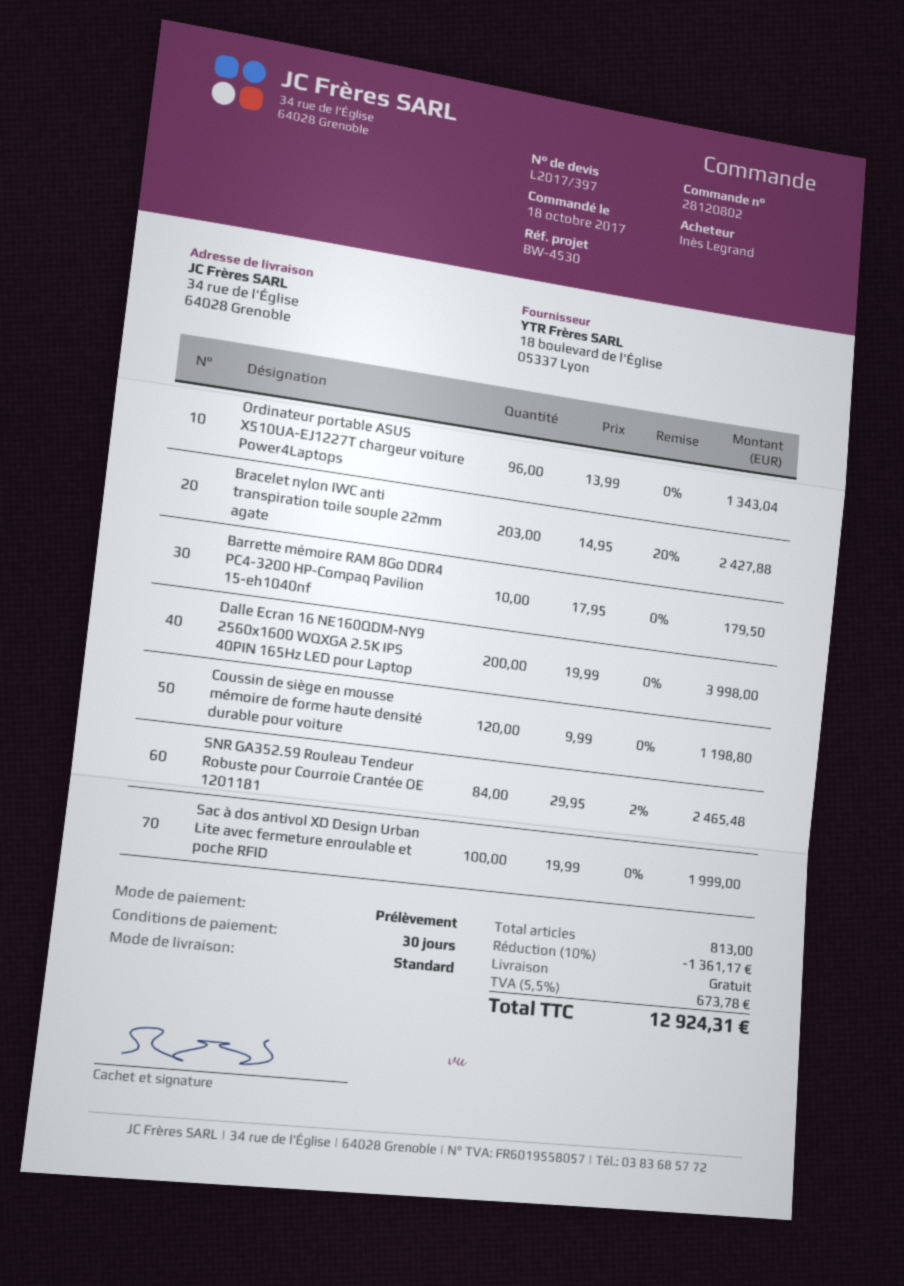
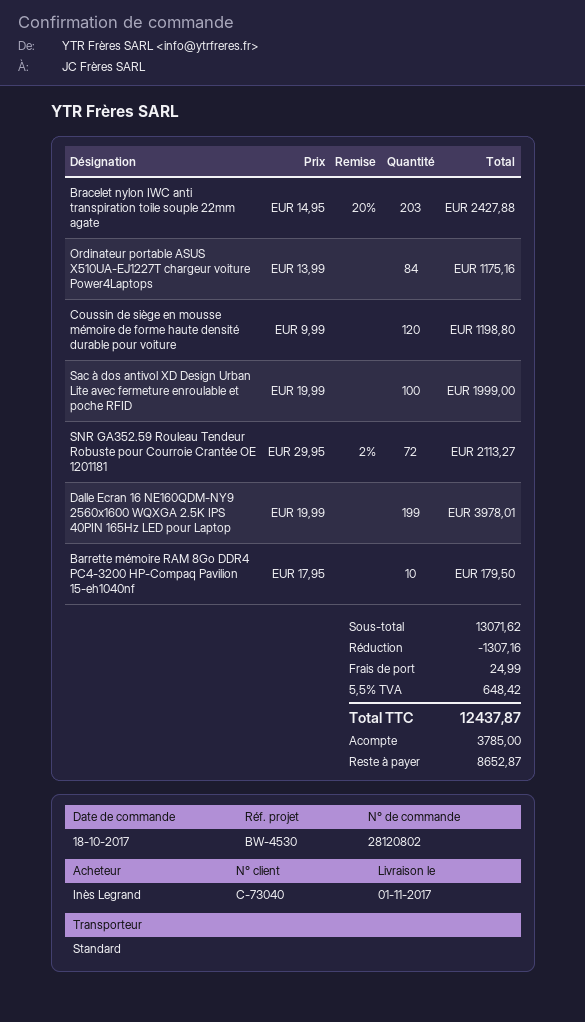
Ordinateur portable ASUS X510UA-EJ1227T chargeur voiture Power4Laptops: 96 x 13.99 = 1343.04 -> 84 x 13.99 = 1175.16
Dalle Ecran 16 NE160QDM-NY9 2560x1600 WQXGA 2.5K IPS 40PIN 165Hz LED pour Laptop: 200 x 19.99 = 3998.00 -> 199 x 19.99 = 3978.01
SNR GA352.59 Rouleau Tendeur Robuste pour Courroie Crantée OE 1201181: 84 x 29.95 - 2% = 2465.48 -> 72 x 29.95 - 2% = 2113.27
discount: 1361.17 -> 1307.16
shipping: 0.00 -> 24.99
tax: 5.5% = 673.78 -> 5.5% = 648.42
total: 12924.31 -> 12437.87

